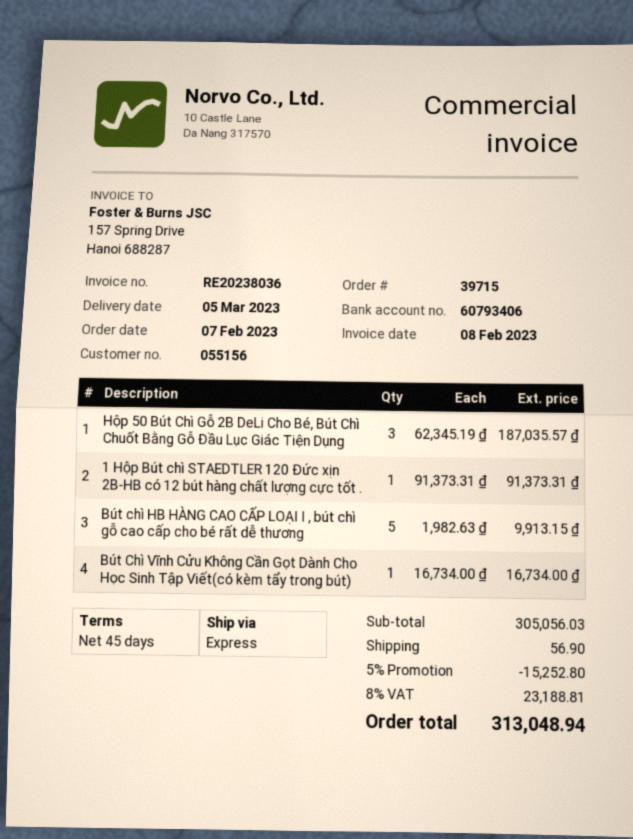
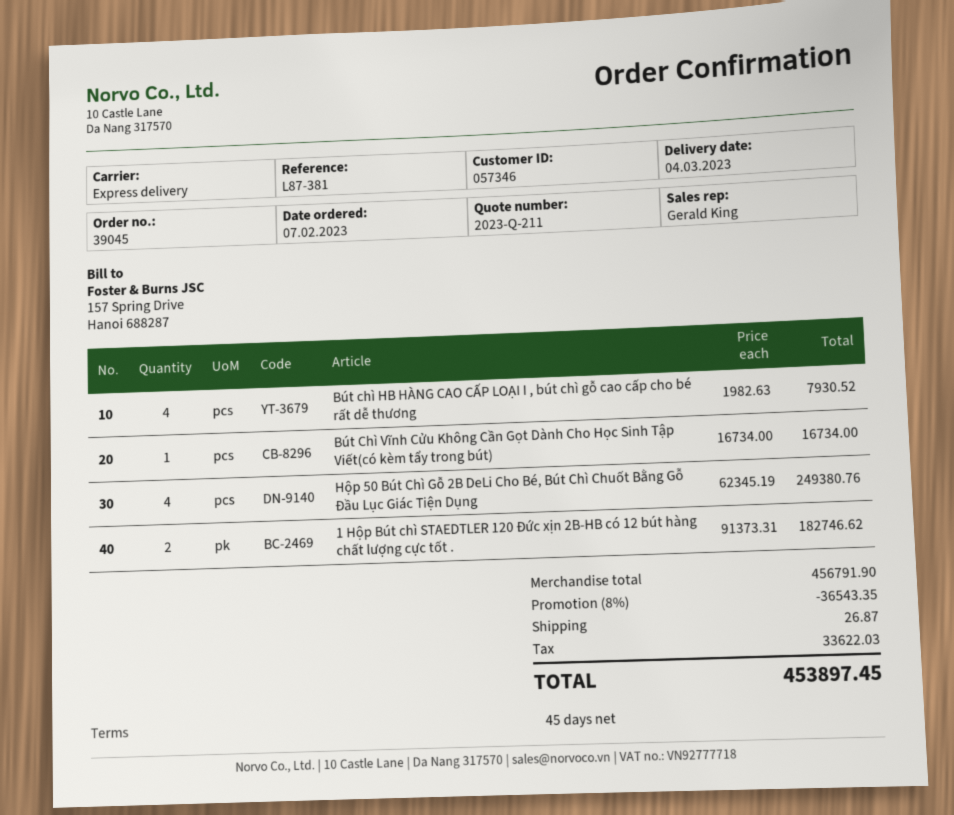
order number: 39715 -> 39045
delivery date: 2023-03-05 -> 2023-03-04
customer number: 055156 -> 057346
Hộp 50 Bút Chì Gỗ 2B DeLi Cho Bé, Bút Chì Chuốt Bằng Gỗ Đầu Lục Giác Tiện Dụng: 3 x 62345.19 = 187035.57 -> 4 x 62345.19 = 249380.76
1 Hộp Bút chì STAEDTLER 120 Đức xịn 2B-HB có 12 bút hàng chất lượng cực tốt .: 1 x 91373.31 = 91373.31 -> 2 x 91373.31 = 182746.62
Bút chì HB HÀNG CAO CẤP LOẠI I , bút chì gỗ cao cấp cho bé rất dễ thương: 5 x 1982.63 = 9913.15 -> 4 x 1982.63 = 7930.52
subtotal: 305056.03 -> 456791.90
discount: 5% = 15252.80 -> 8% = 36543.35
shipping: 56.90 -> 26.87
tax: 23188.81 -> 33622.03
total: 313048.94 -> 453897.45

